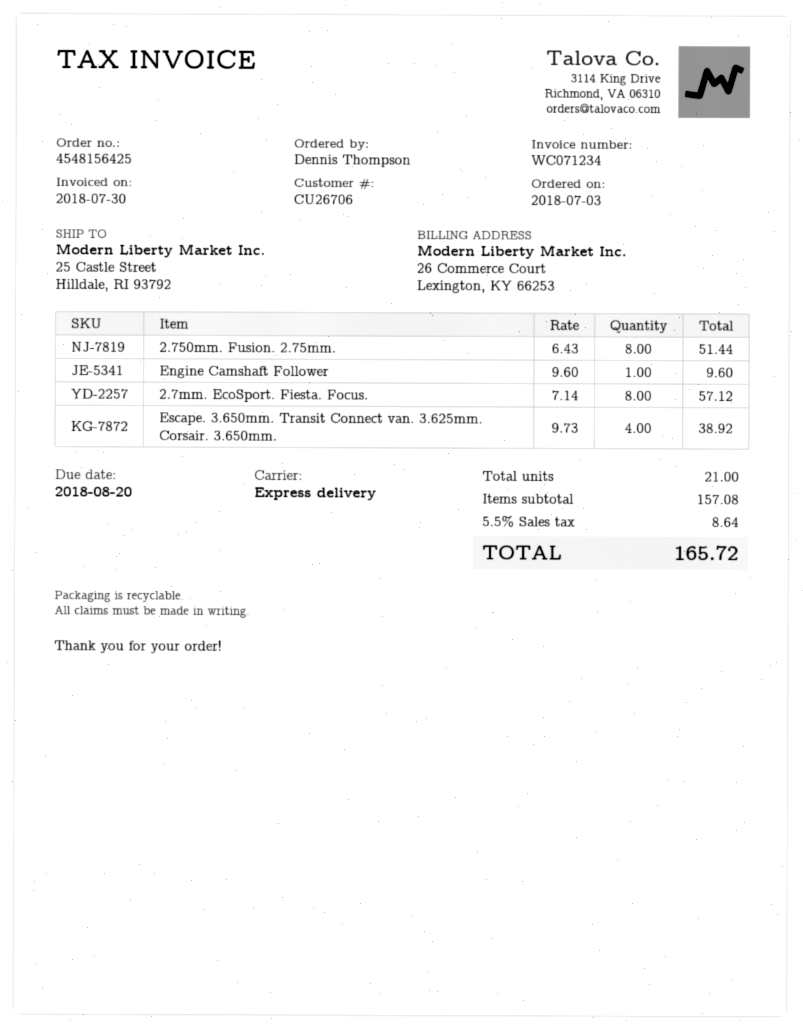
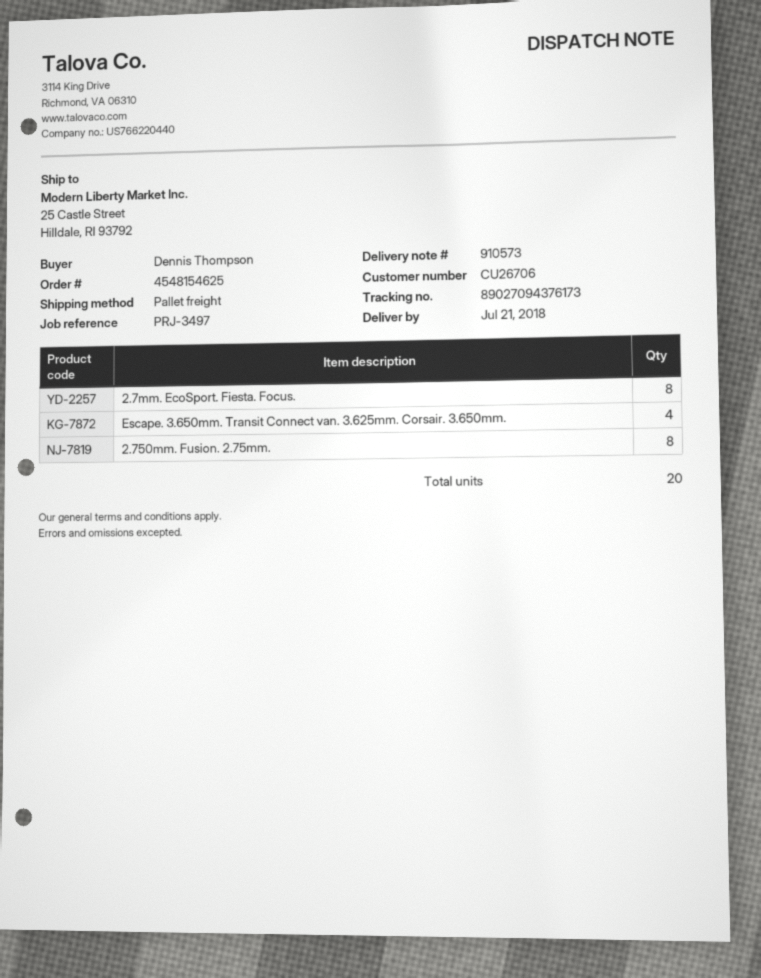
order number: 4548156425 -> 4548154625
shipping method: express -> pallet freight
Engine Camshaft Follower: 1 -> none
total quantity: 21 -> 20

